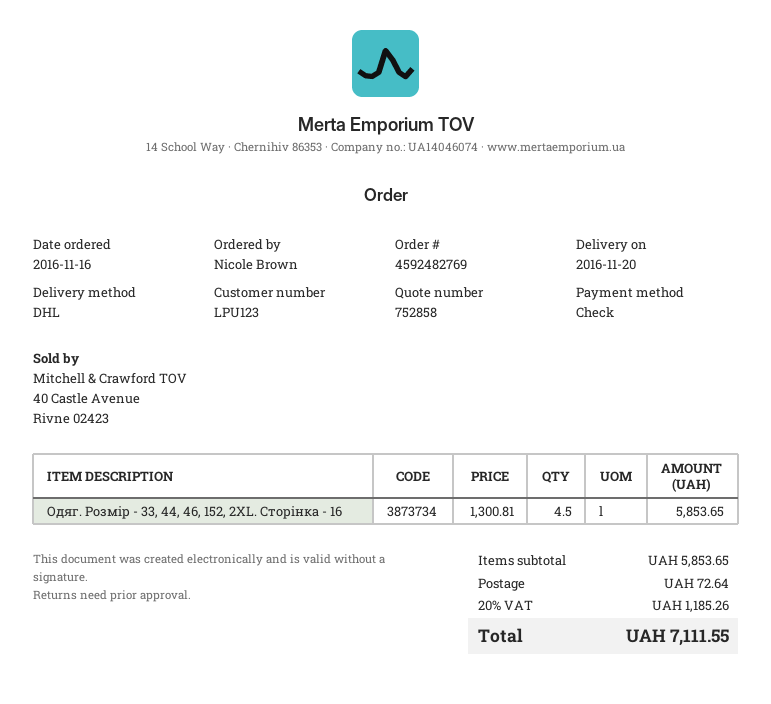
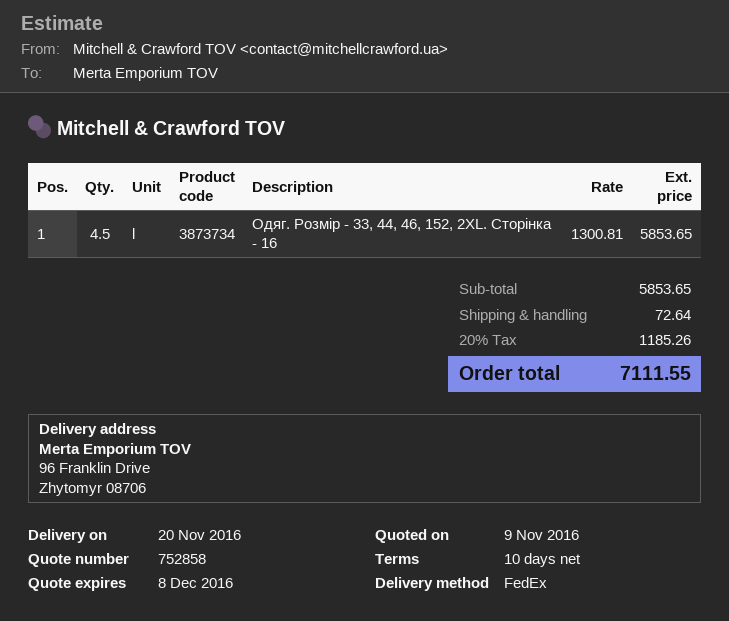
shipping method: DHL -> FedEx

